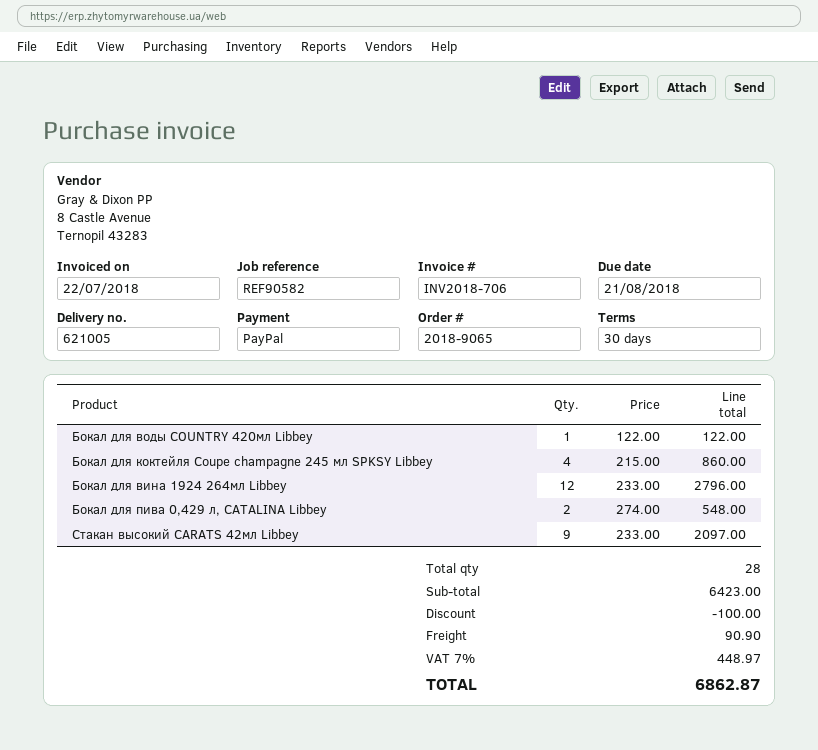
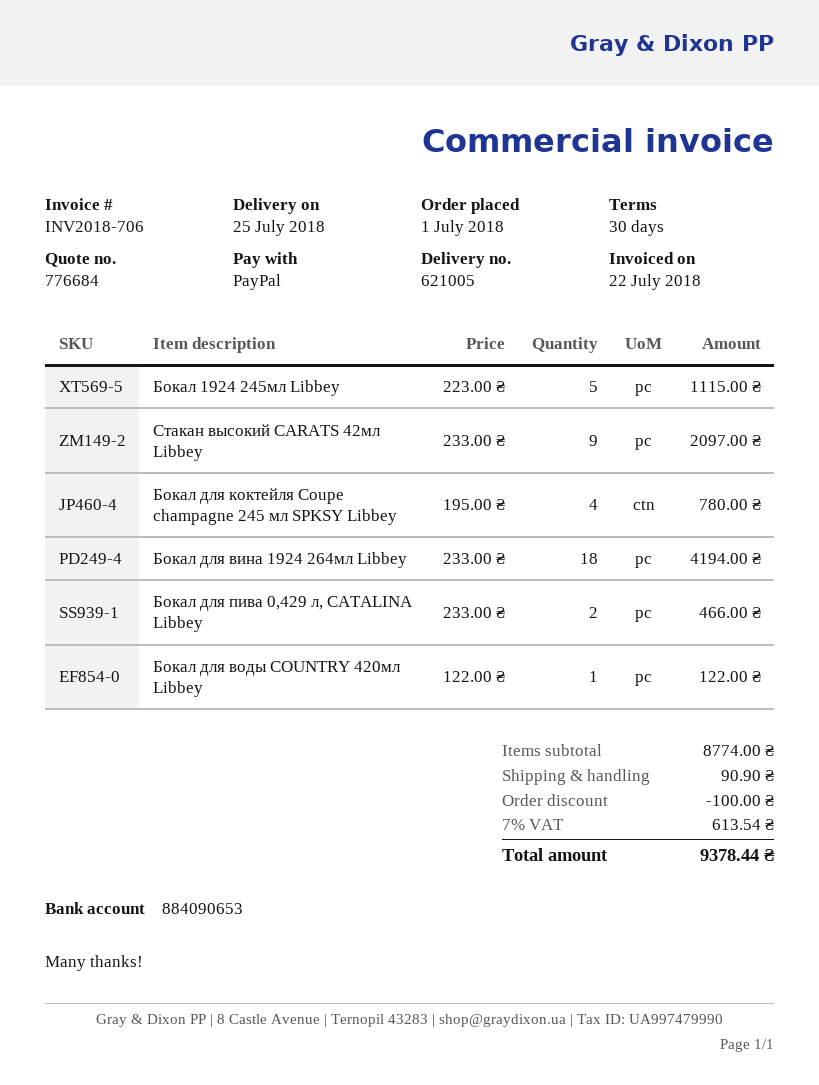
Бокал для коктейля Coupe champagne 245 мл SPKSY Libbey: 4 x 215.00 = 860.00 -> 4 x 195.00 = 780.00
Бокал для вина 1924 264мл Libbey: 12 x 233.00 = 2796.00 -> 18 x 233.00 = 4194.00
Бокал для пива 0,429 л, CATALINA Libbey: 2 x 274.00 = 548.00 -> 2 x 233.00 = 466.00
Бокал 1924 245мл Libbey: none -> 5 x 223.00 = 1115.00
subtotal: 6423.00 -> 8774.00
tax: 7% = 448.97 -> 7% = 613.54
total: 6862.87 -> 9378.44

